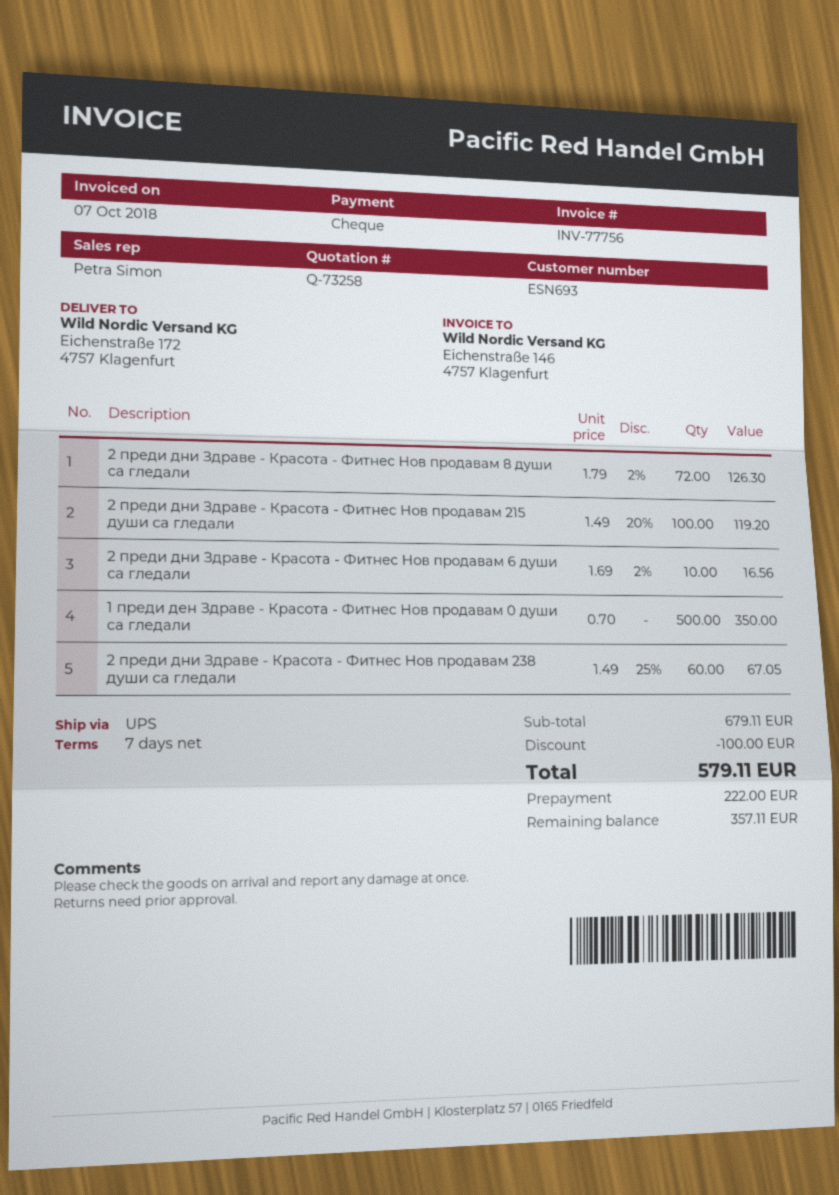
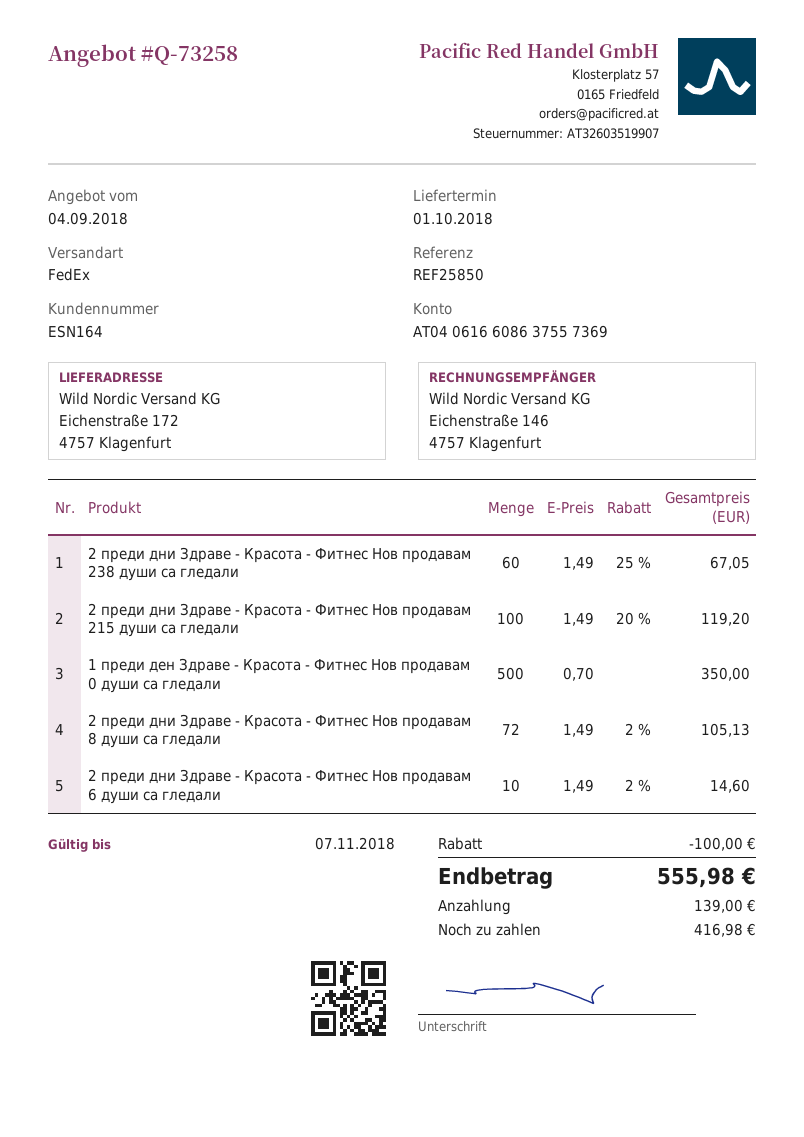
customer number: ESN693 -> ESN164
shipping method: UPS -> FedEx
2 преди дни Здраве - Красота - Фитнес Нов продавам 8 души са гледали: 72 x 1.79 - 2% = 126.30 -> 72 x 1.49 - 2% = 105.13
2 преди дни Здраве - Красота - Фитнес Нов продавам 6 души са гледали: 10 x 1.69 - 2% = 16.56 -> 10 x 1.49 - 2% = 14.60
total: 579.11 -> 555.98
deposit: 222.00 -> 139.00
balance: 357.11 -> 416.98

